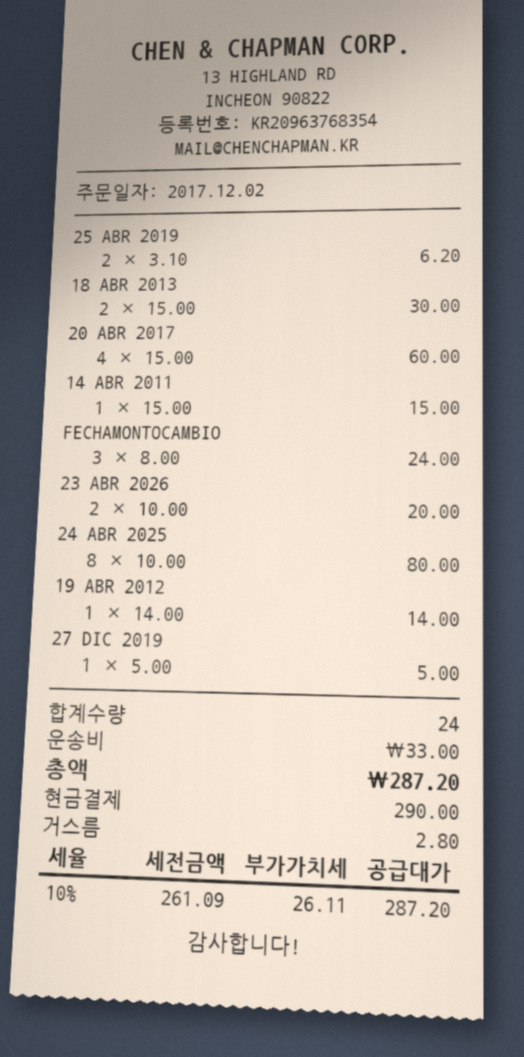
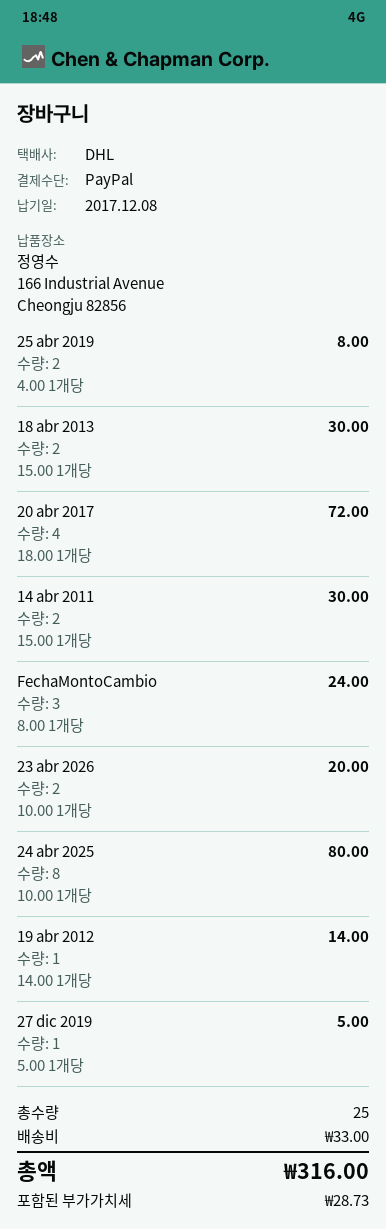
payment method: cash -> PayPal
25 ABR 2019: 2 x 3.10 = 6.20 -> 2 x 4.00 = 8.00
20 ABR 2017: 4 x 15.00 = 60.00 -> 4 x 18.00 = 72.00
14 ABR 2011: 1 x 15.00 = 15.00 -> 2 x 15.00 = 30.00
total quantity: 24 -> 25
tax: 26.11 -> 28.73
total: 287.20 -> 316.00

